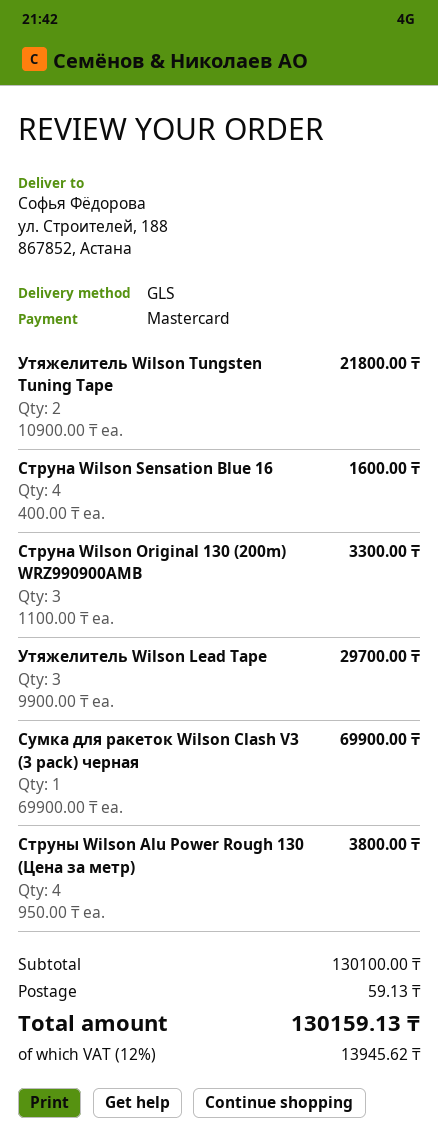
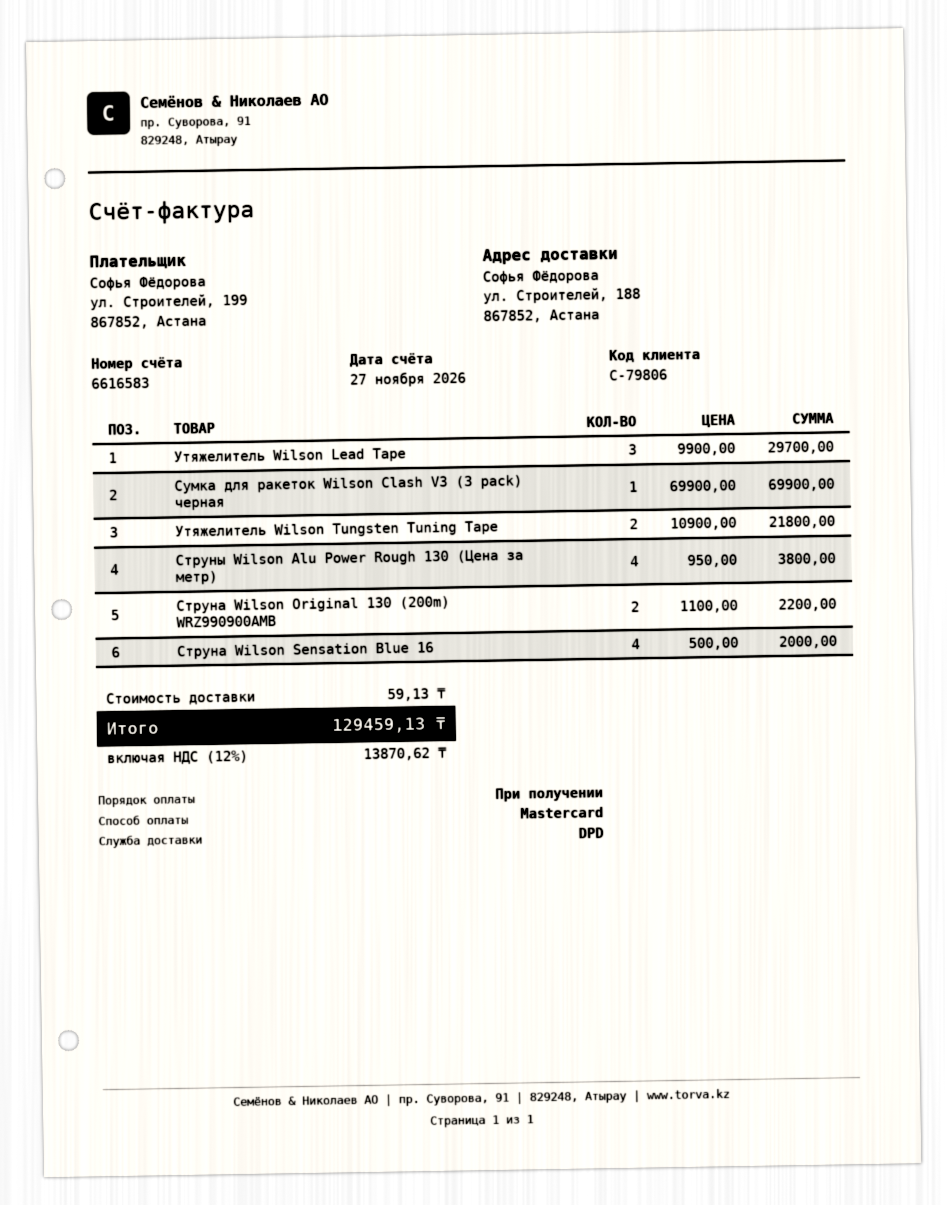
shipping method: GLS -> DPD
Струна Wilson Sensation Blue 16: 4 x 400.00 = 1600.00 -> 4 x 500.00 = 2000.00
Струна Wilson Original 130 (200m) WRZ990900AMB: 3 x 1100.00 = 3300.00 -> 2 x 1100.00 = 2200.00
tax: 12% = 13945.62 -> 12% = 13870.62
total: 130159.13 -> 129459.13

